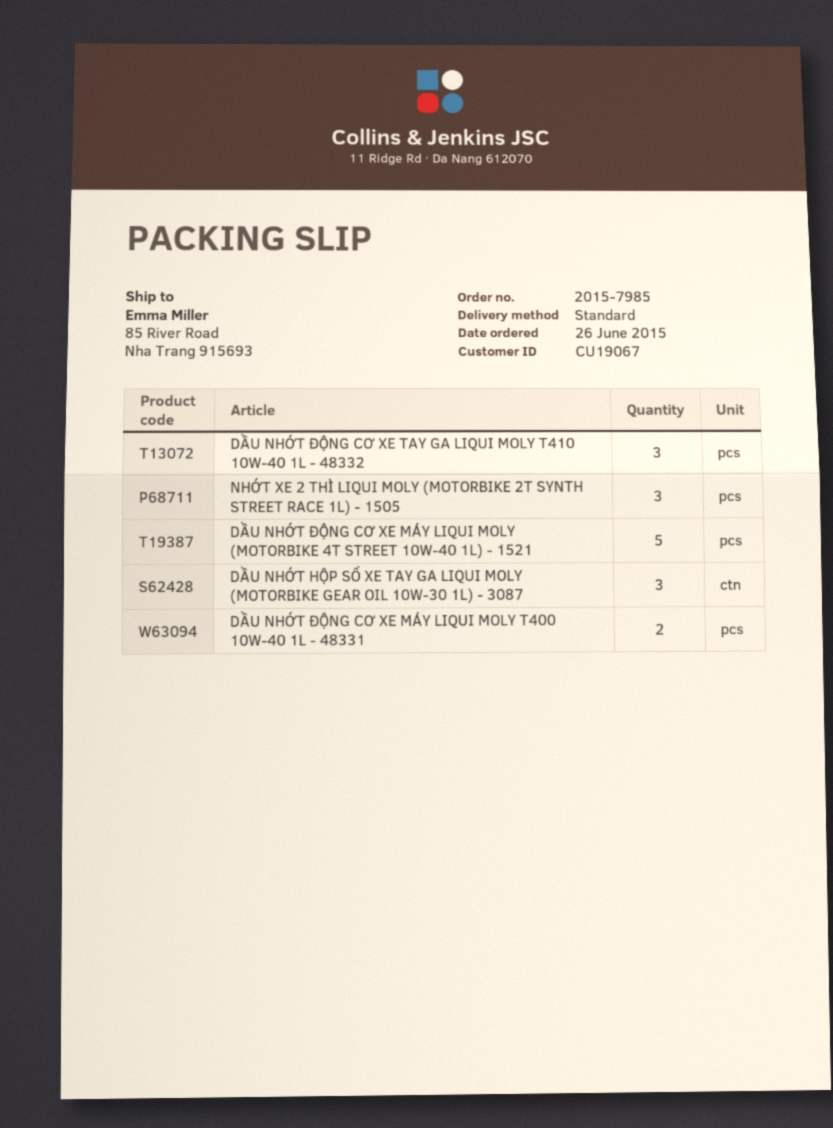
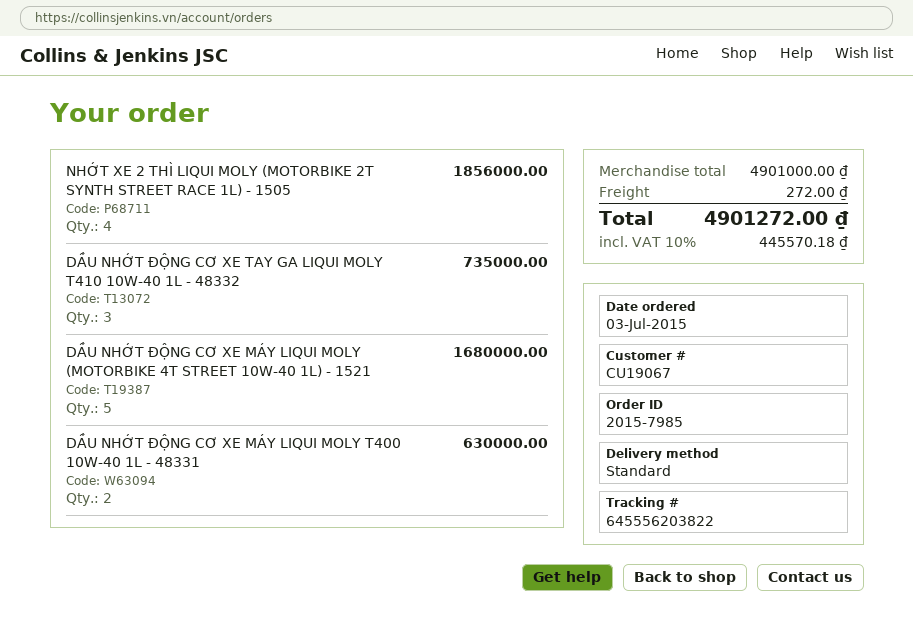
order date: 2015-06-26 -> 2015-07-03
NHỚT XE 2 THÌ LIQUI MOLY (MOTORBIKE 2T SYNTH STREET RACE 1L) - 1505: 3 -> 4
DẦU NHỚT HỘP SỐ XE TAY GA LIQUI MOLY (MOTORBIKE GEAR OIL 10W-30 1L) - 3087: 3 -> none

